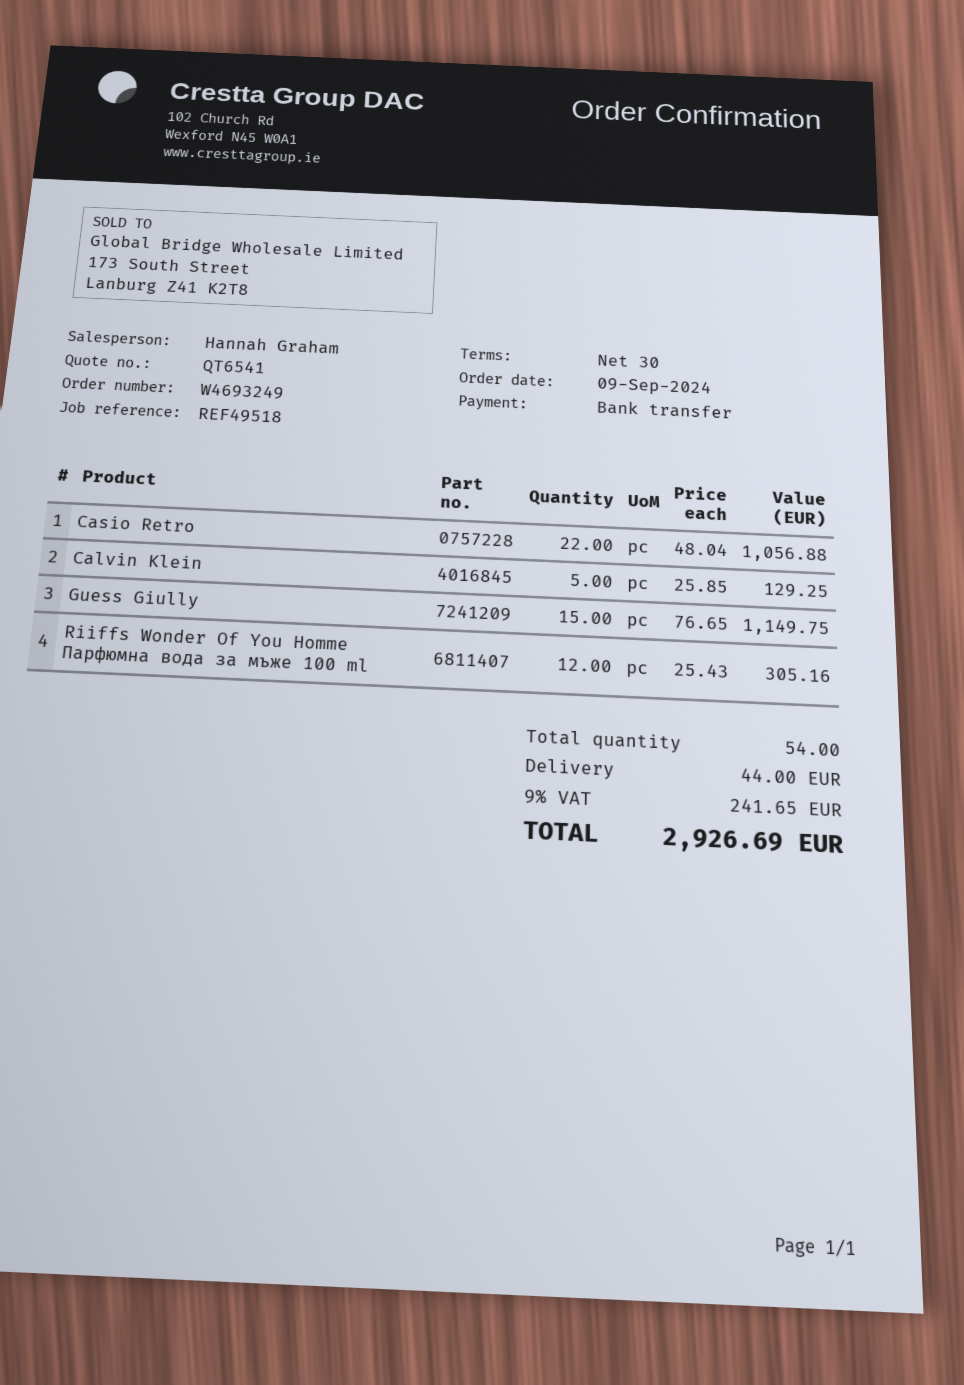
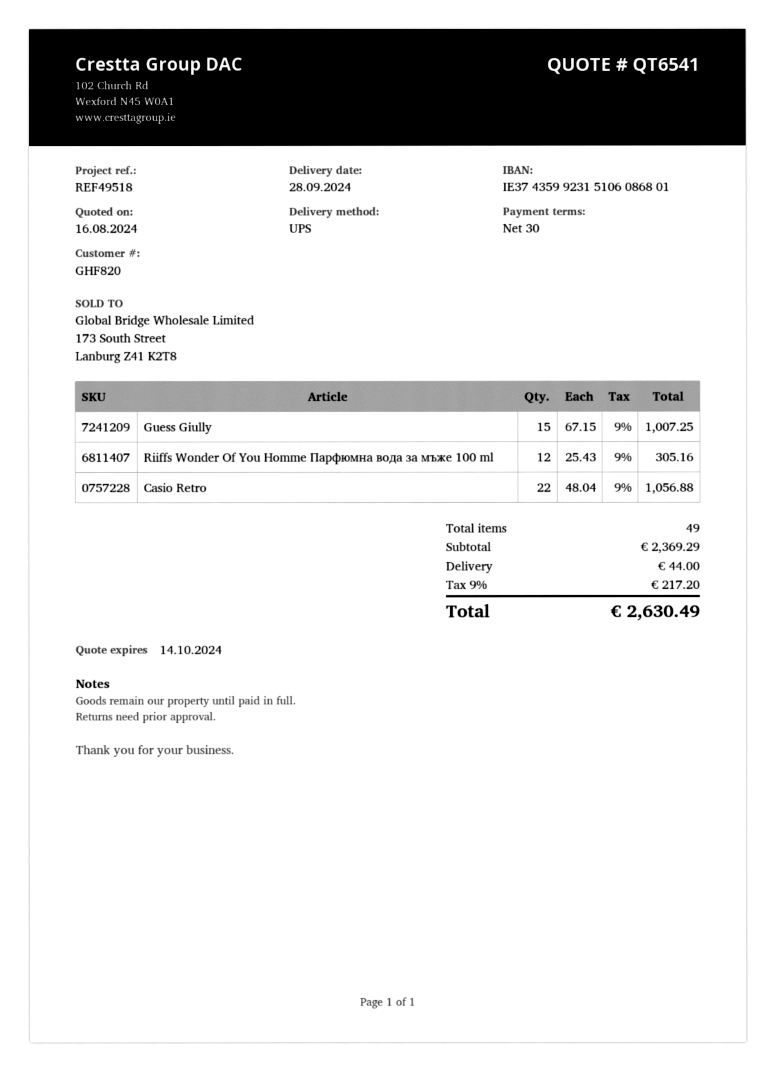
Calvin Klein: 5 x 25.85 = 129.25 -> none
Guess Giully: 15 x 76.65 = 1149.75 -> 15 x 67.15 = 1007.25
total quantity: 54 -> 49
tax: 9% = 241.65 -> 9% = 217.20
total: 2926.69 -> 2630.49

